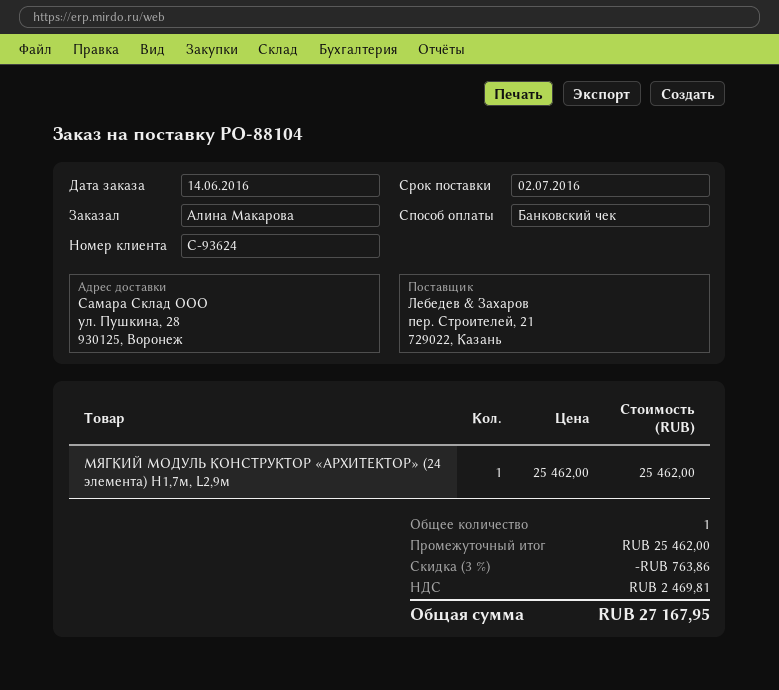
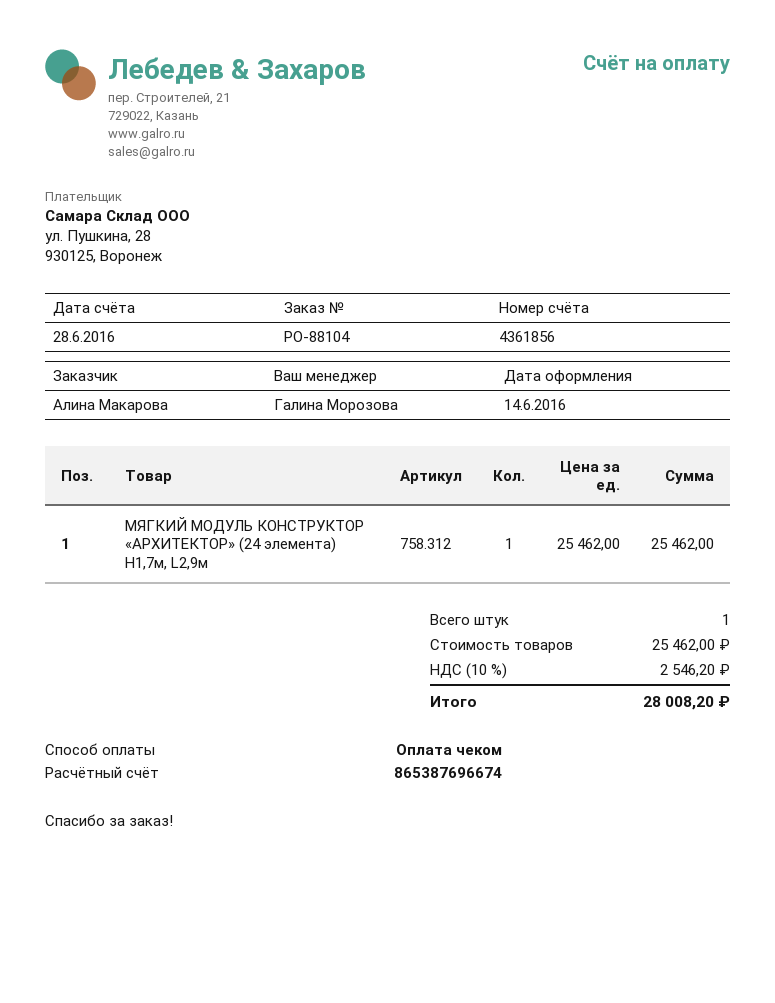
discount: 3% = 763.86 -> none
tax: 2469.81 -> 2546.20
total: 27167.95 -> 28008.20

